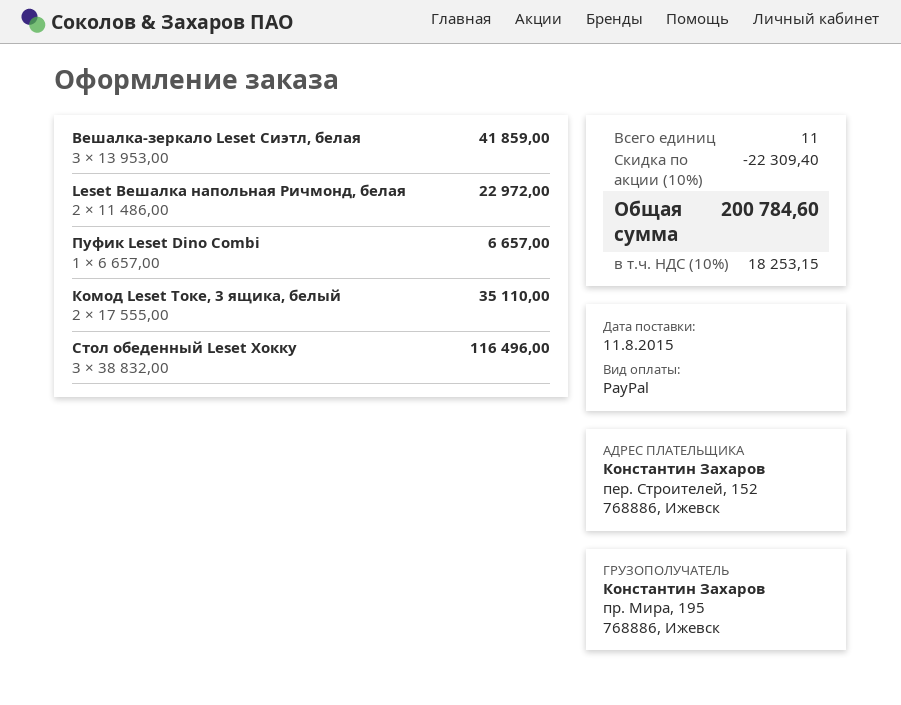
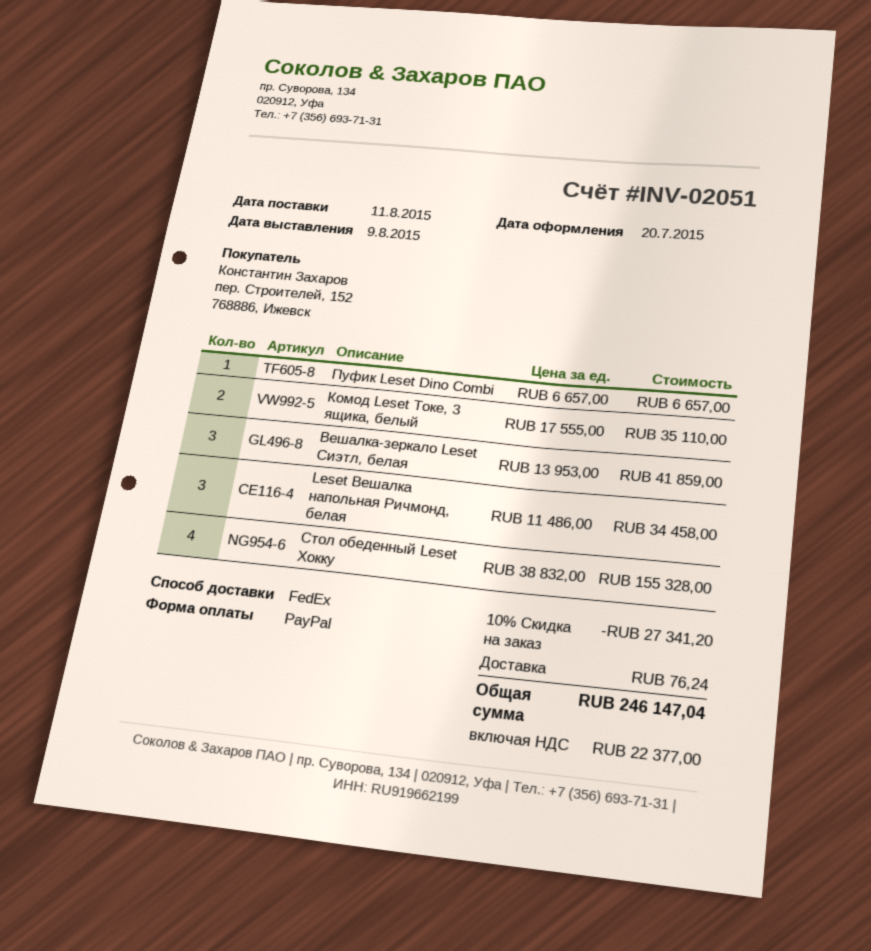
Leset Вешалка напольная Ричмонд, белая: 2 x 11486.00 = 22972.00 -> 3 x 11486.00 = 34458.00
Стол обеденный Leset Хокку: 3 x 38832.00 = 116496.00 -> 4 x 38832.00 = 155328.00
discount: 10% = 22309.40 -> 10% = 27341.20
shipping: none -> 76.24
tax: 18253.15 -> 22377.00
total: 200784.60 -> 246147.04

